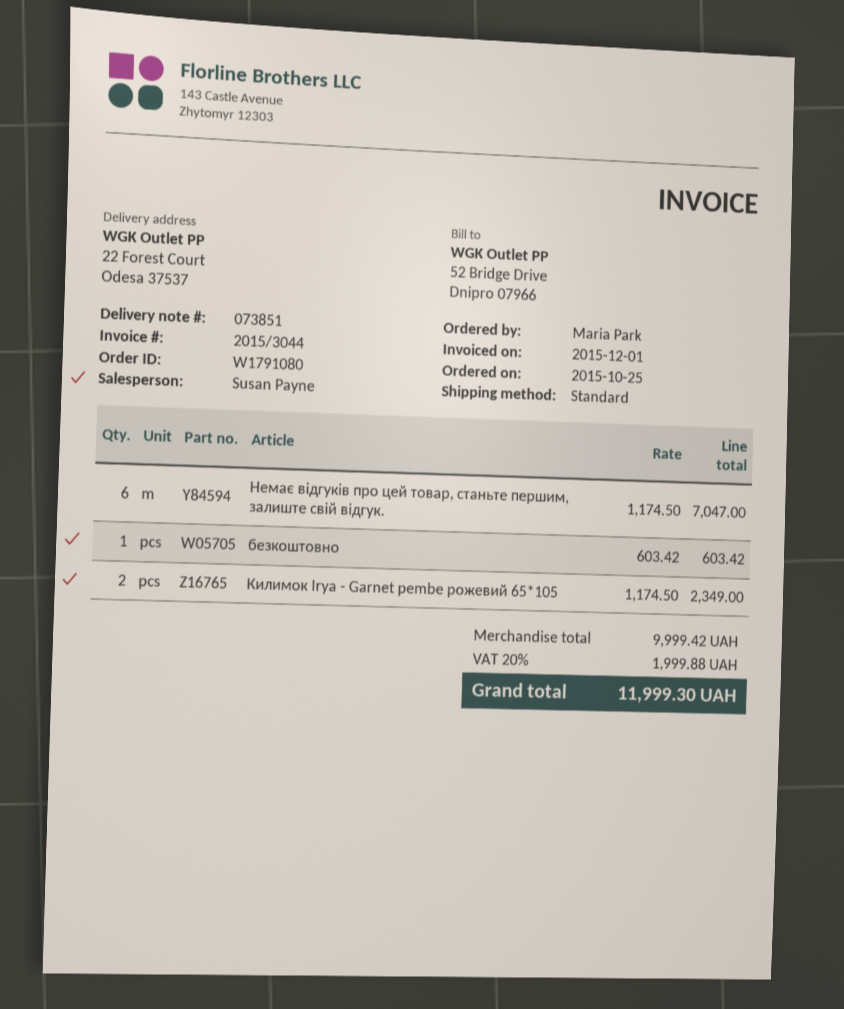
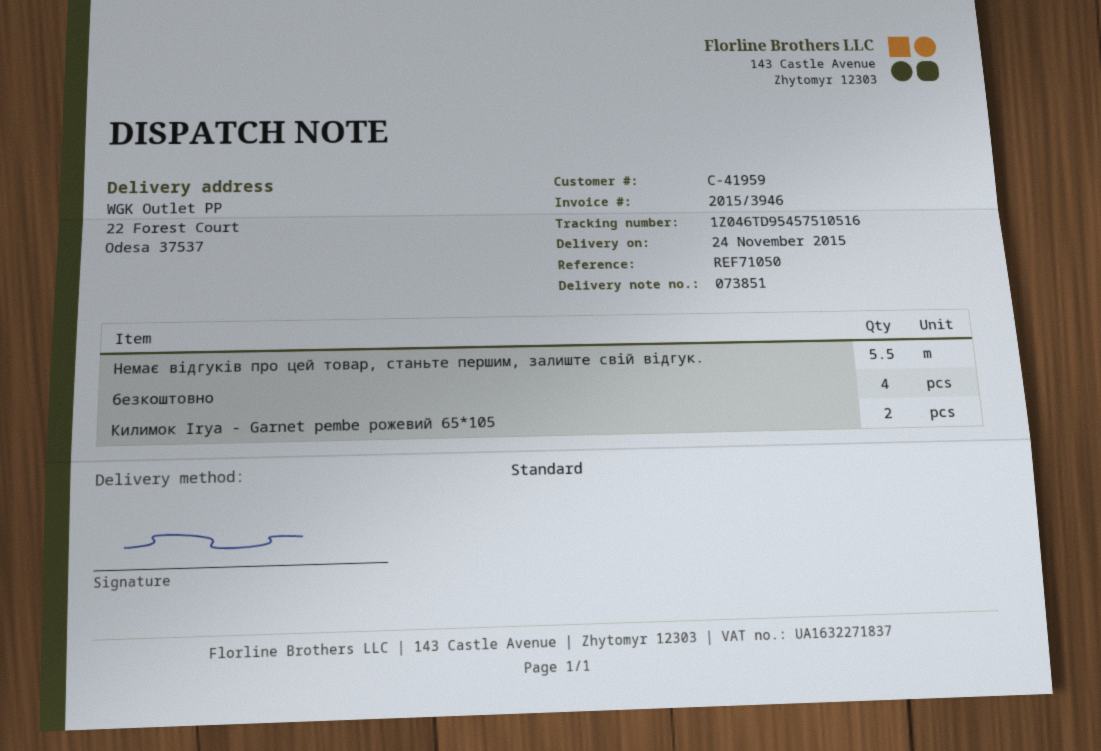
invoice number: 2015/3044 -> 2015/3946
Немає відгуків про цей товар, станьте першим, залиште свій відгук.: 6 -> 5.5
безкоштовно: 1 -> 4

